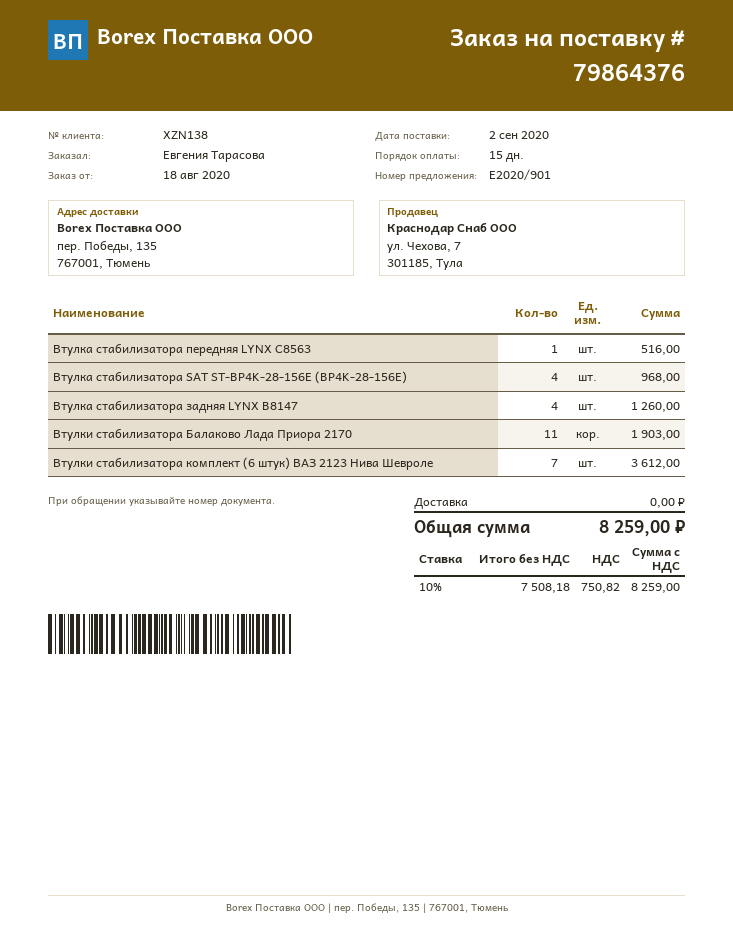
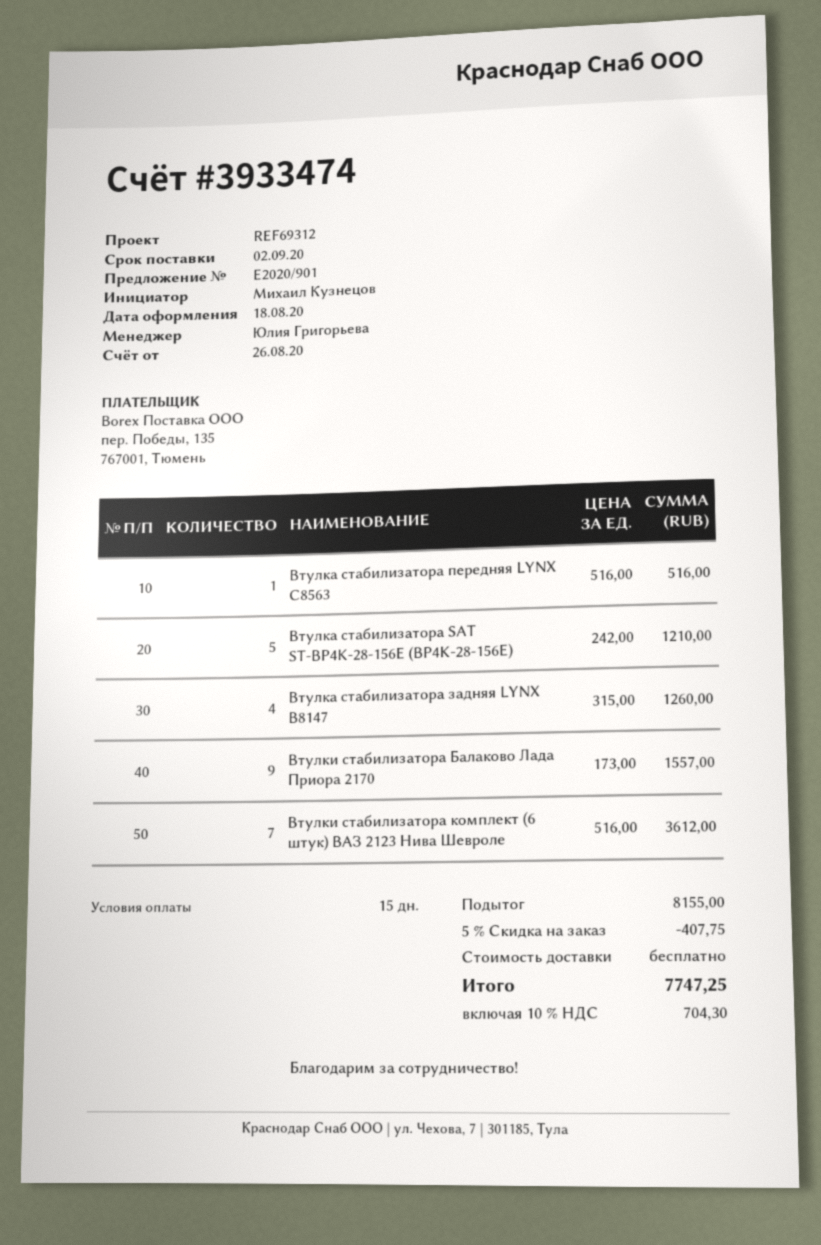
ordered by: Евгения Тарасова -> Михаил Кузнецов
Втулка стабилизатора SAT ST-BP4K-28-156E (BP4K-28-156E): 4 for 968.00 -> 5 for 1210.00
Втулки стабилизатора Балаково Лада Приора 2170: 11 for 1903.00 -> 9 for 1557.00
discount: none -> 5% = 407.75
tax: 10% = 750.82 -> 10% = 704.30
total: 8259.00 -> 7747.25

